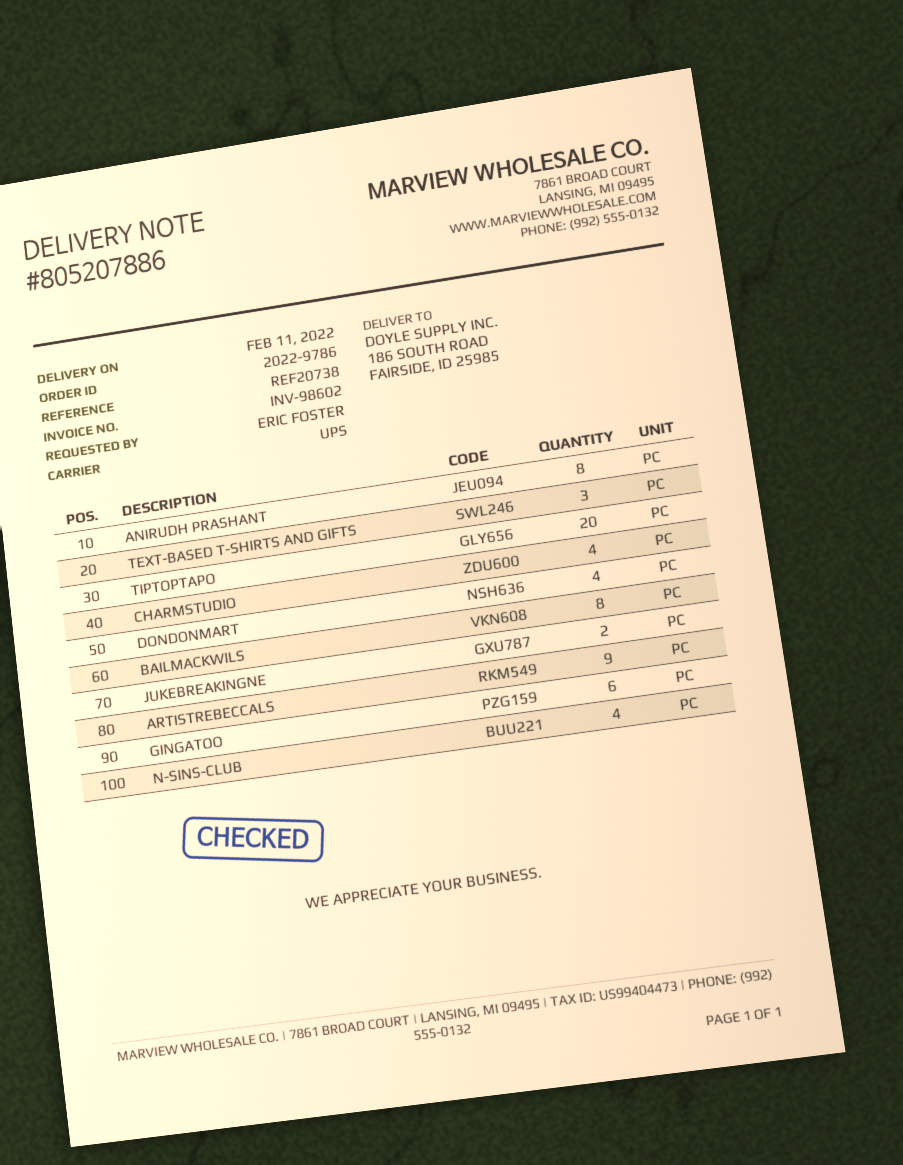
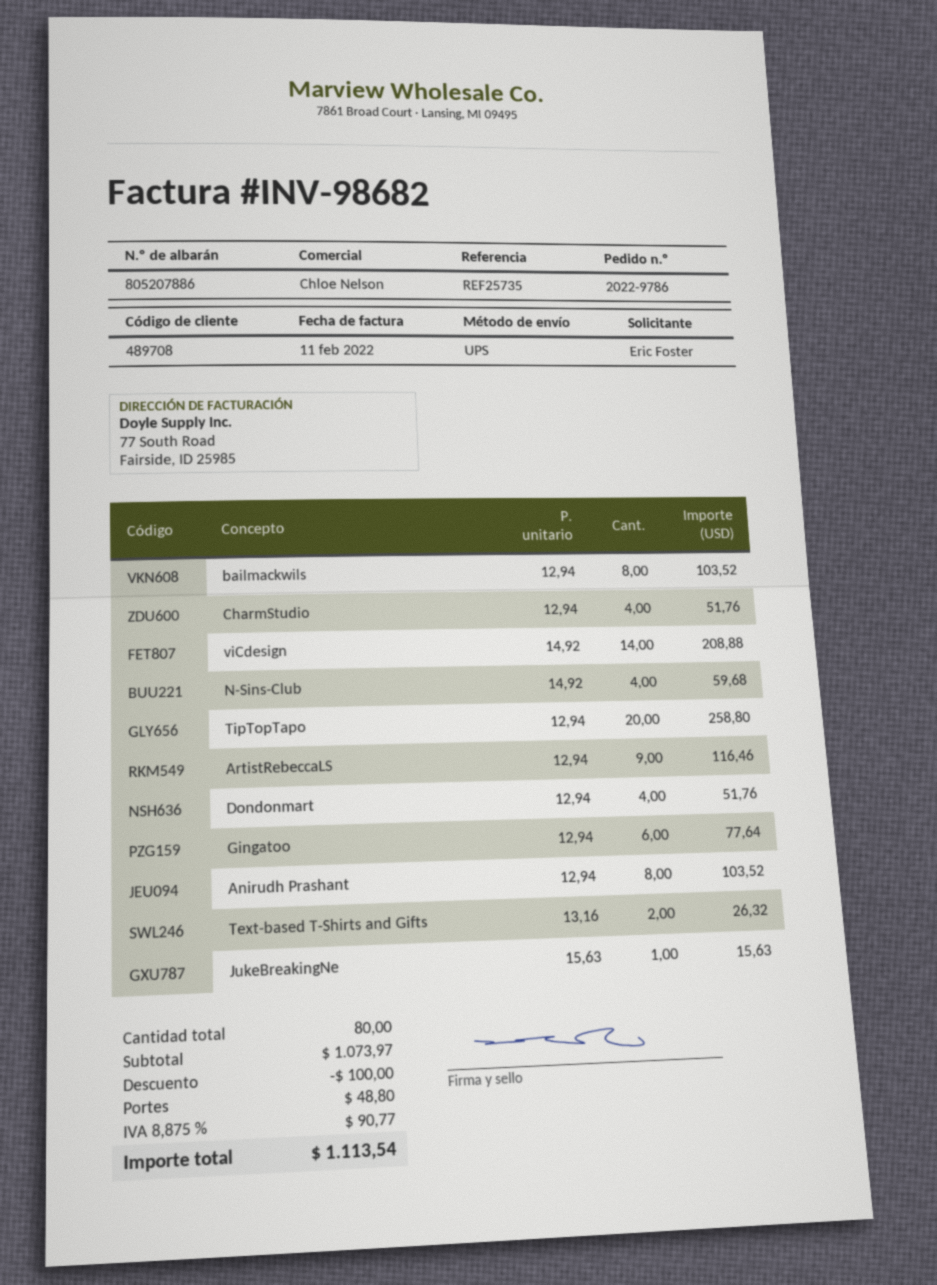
invoice number: INV-98602 -> INV-98682
reference: REF20738 -> REF25735
TEXT-BASED T-SHIRTS AND GIFTS: 3 -> 2
JUKEBREAKINGNE: 2 -> 1
viCdesign: none -> 14

